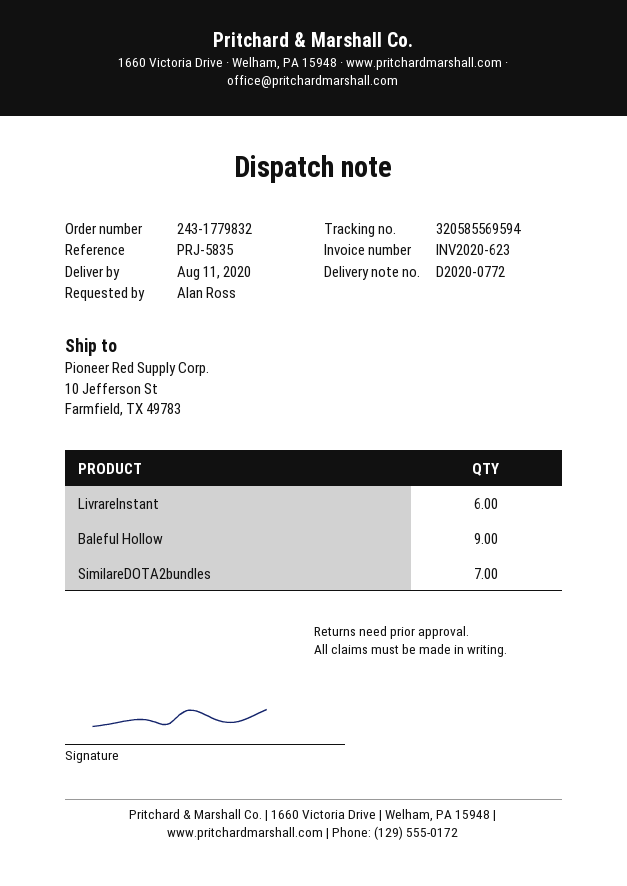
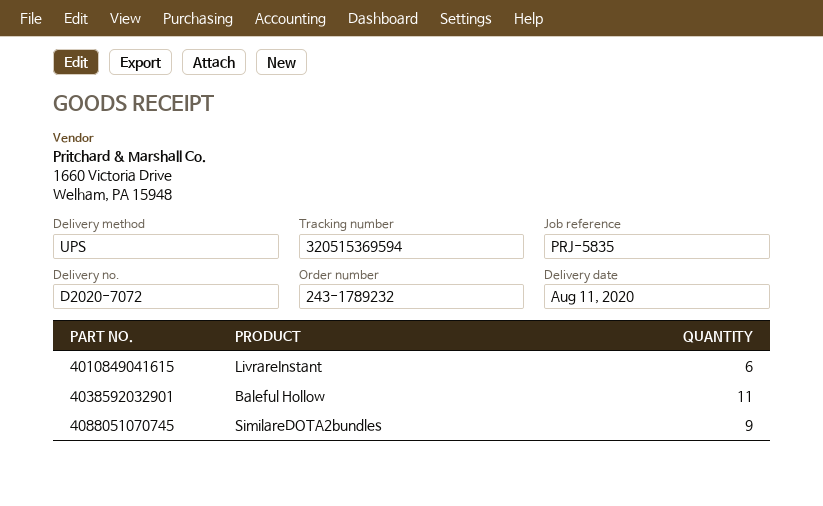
order number: 243-1779832 -> 243-1789232
delivery note number: D2020-0772 -> D2020-7072
tracking number: 320585569594 -> 320515369594
Baleful Hollow: 9 -> 11
SimilareDOTA2bundles: 7 -> 9

